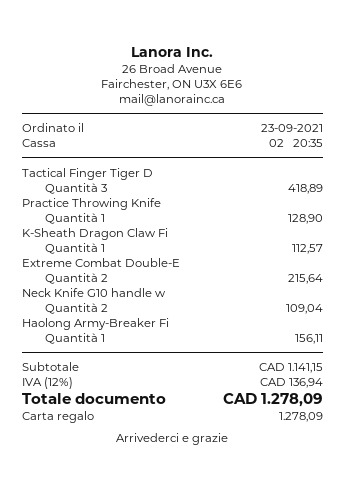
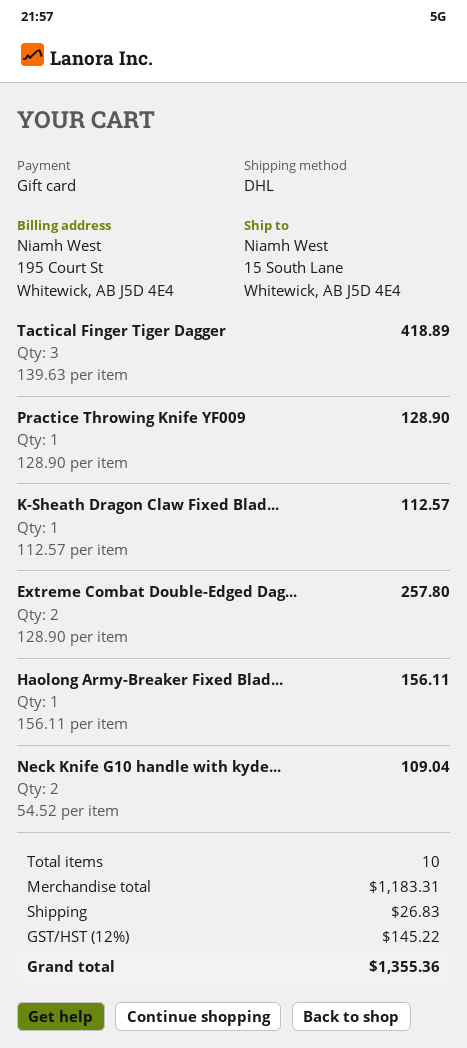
Extreme Combat Double-E: 2 for 215.64 -> 2 for 257.80
subtotal: 1141.15 -> 1183.31
shipping: none -> 26.83
tax: 12% = 136.94 -> 12% = 145.22
total: 1278.09 -> 1355.36

